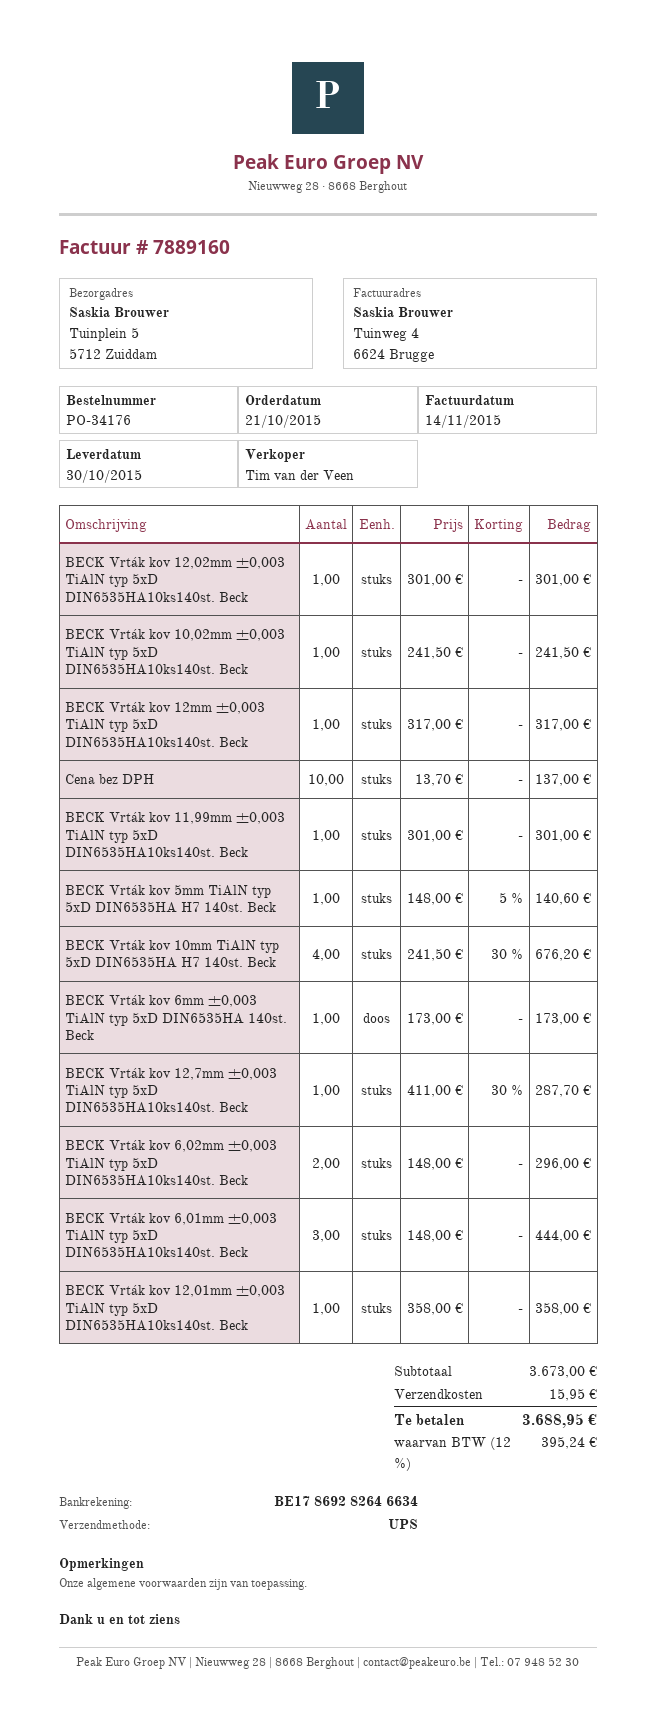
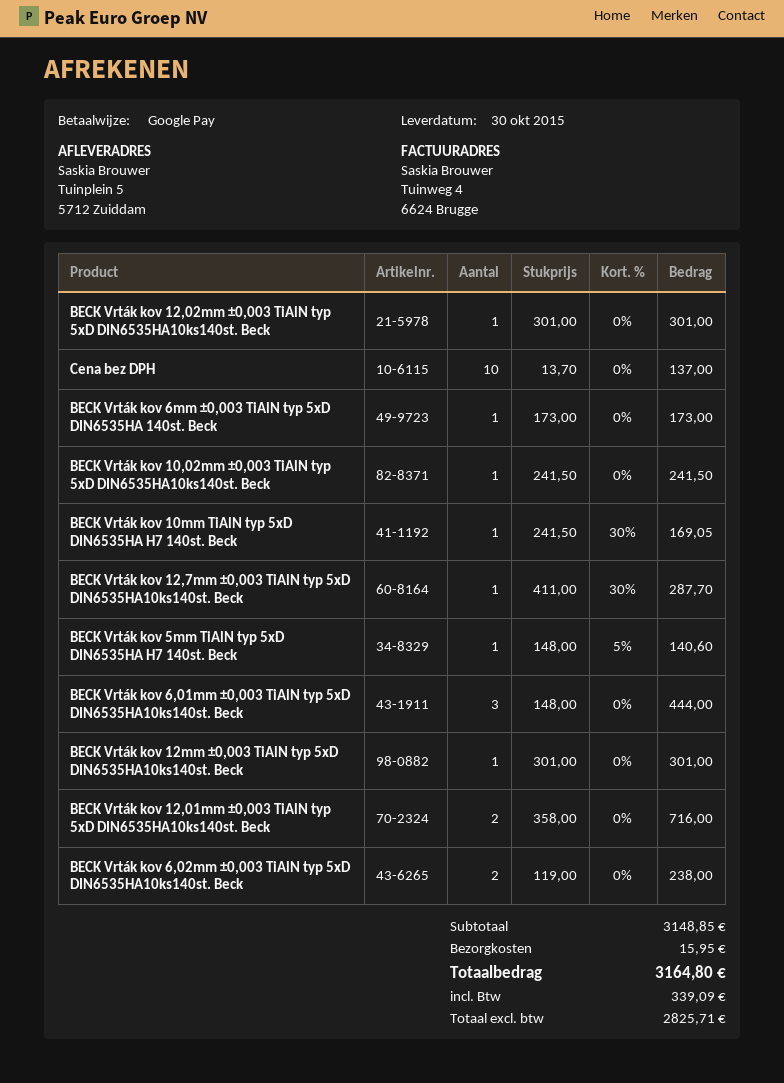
BECK Vrták kov 12mm ±0,003 TiAlN typ 5xD DIN6535HA10ks140st. Beck: 1 x 317.00 = 317.00 -> 1 x 301.00 = 301.00
BECK Vrták kov 11,99mm ±0,003 TiAlN typ 5xD DIN6535HA10ks140st. Beck: 1 x 301.00 = 301.00 -> none
BECK Vrták kov 10mm TiAlN typ 5xD DIN6535HA H7 140st. Beck: 4 x 241.50 - 30% = 676.20 -> 1 x 241.50 - 30% = 169.05
BECK Vrták kov 6,02mm ±0,003 TiAlN typ 5xD DIN6535HA10ks140st. Beck: 2 x 148.00 = 296.00 -> 2 x 119.00 = 238.00
BECK Vrták kov 12,01mm ±0,003 TiAlN typ 5xD DIN6535HA10ks140st. Beck: 1 x 358.00 = 358.00 -> 2 x 358.00 = 716.00
subtotal: 3673.00 -> 3148.85
tax: 395.24 -> 339.09
total: 3688.95 -> 3164.80

